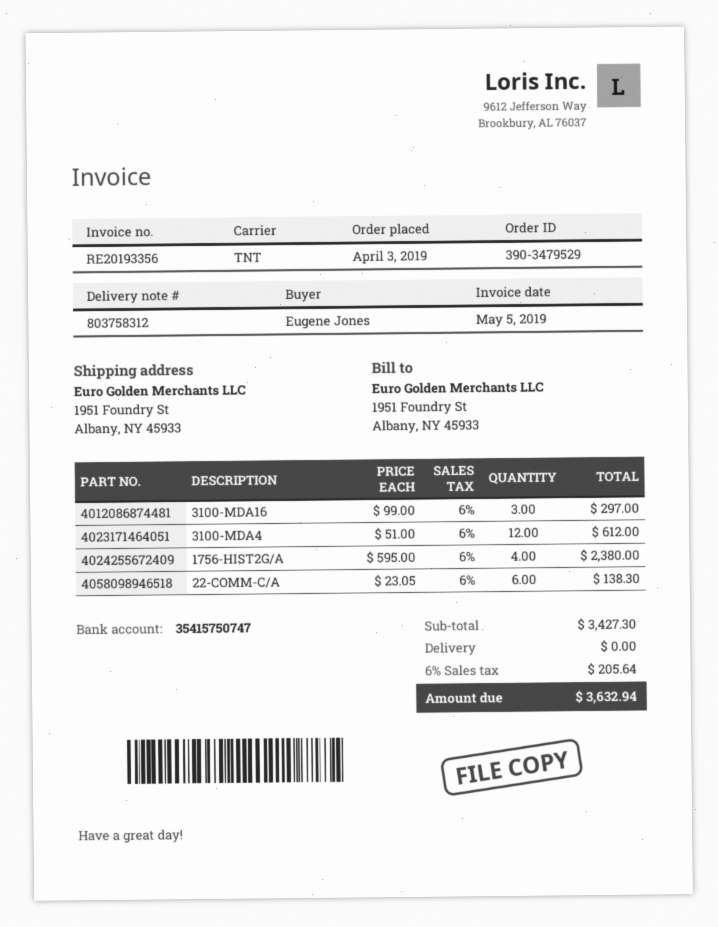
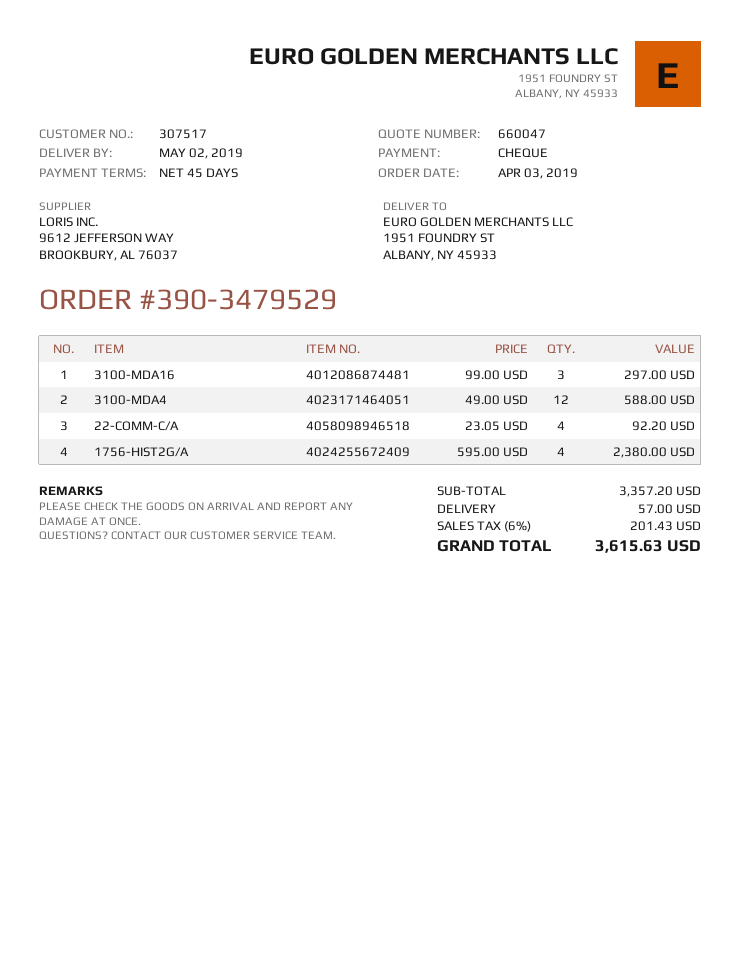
3100-MDA4: 12 x 51.00 = 612.00 -> 12 x 49.00 = 588.00
22-COMM-C/A: 6 x 23.05 = 138.30 -> 4 x 23.05 = 92.20
subtotal: 3427.30 -> 3357.20
shipping: 0.00 -> 57.00
tax: 6% = 205.64 -> 6% = 201.43
total: 3632.94 -> 3615.63

